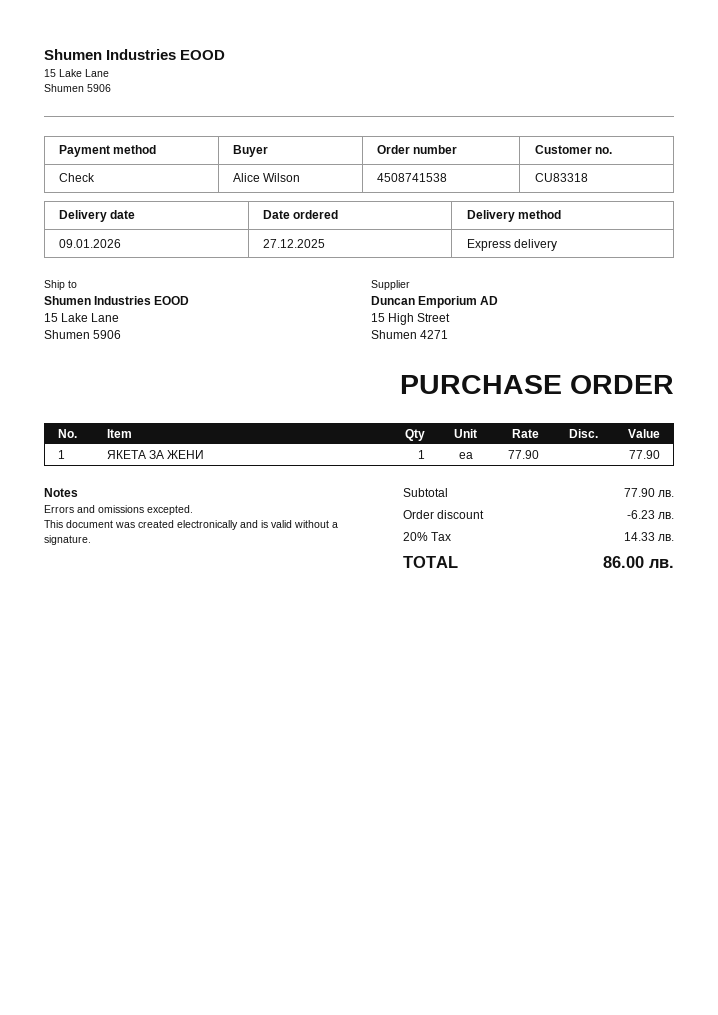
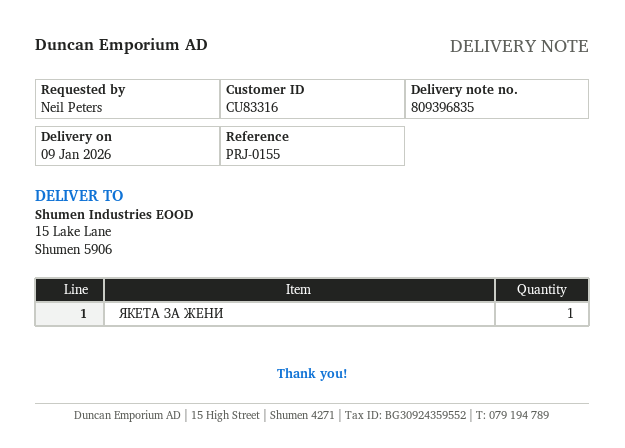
customer number: CU83318 -> CU83316
ordered by: Alice Wilson -> Neil Peters

